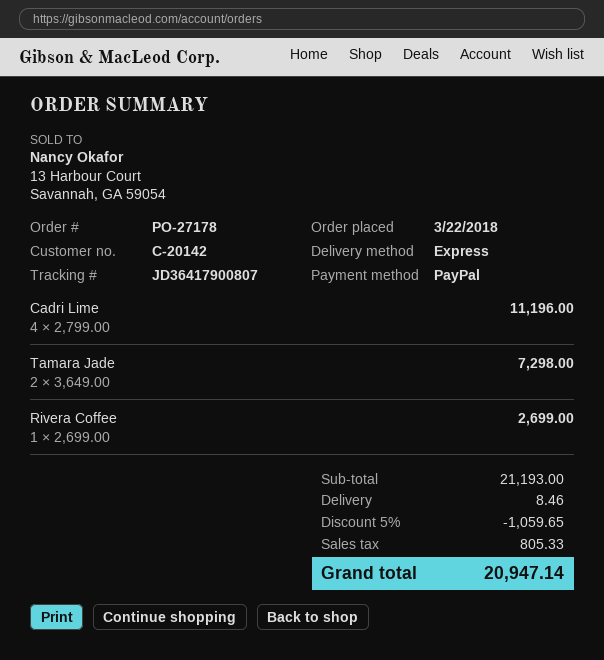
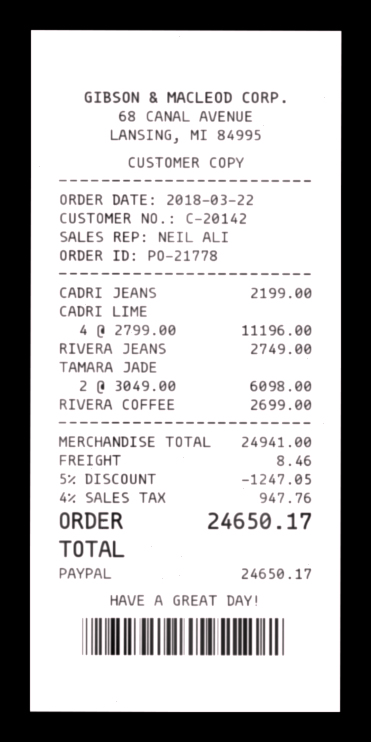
order number: PO-27178 -> PO-21778
Tamara Jade: 2 x 3649.00 = 7298.00 -> 2 x 3049.00 = 6098.00
CADRI JEANS: none -> 1 x 2199.00 = 2199.00
RIVERA JEANS: none -> 1 x 2749.00 = 2749.00
subtotal: 21193.00 -> 24941.00
discount: 5% = 1059.65 -> 5% = 1247.05
tax: 805.33 -> 947.76
total: 20947.14 -> 24650.17

